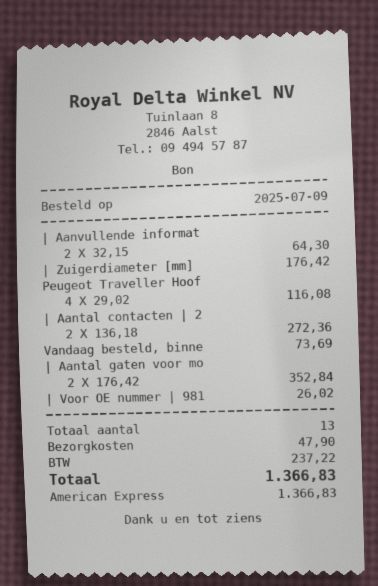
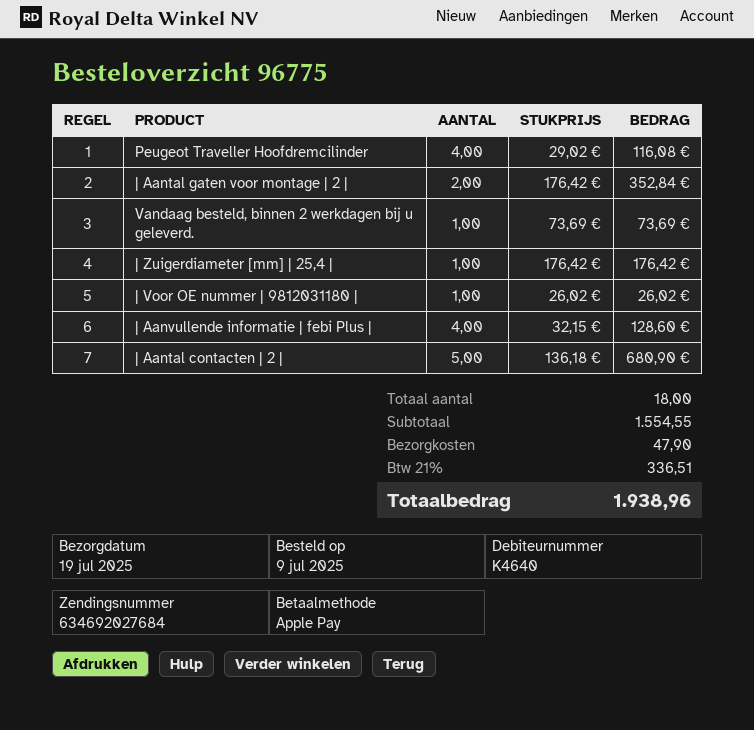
payment method: American Express -> Apple Pay
| Aanvullende informat: 2 x 32.15 = 64.30 -> 4 x 32.15 = 128.60
| Aantal contacten | 2: 2 x 136.18 = 272.36 -> 5 x 136.18 = 680.90
total quantity: 13 -> 18
tax: 237.22 -> 336.51
total: 1366.83 -> 1938.96

